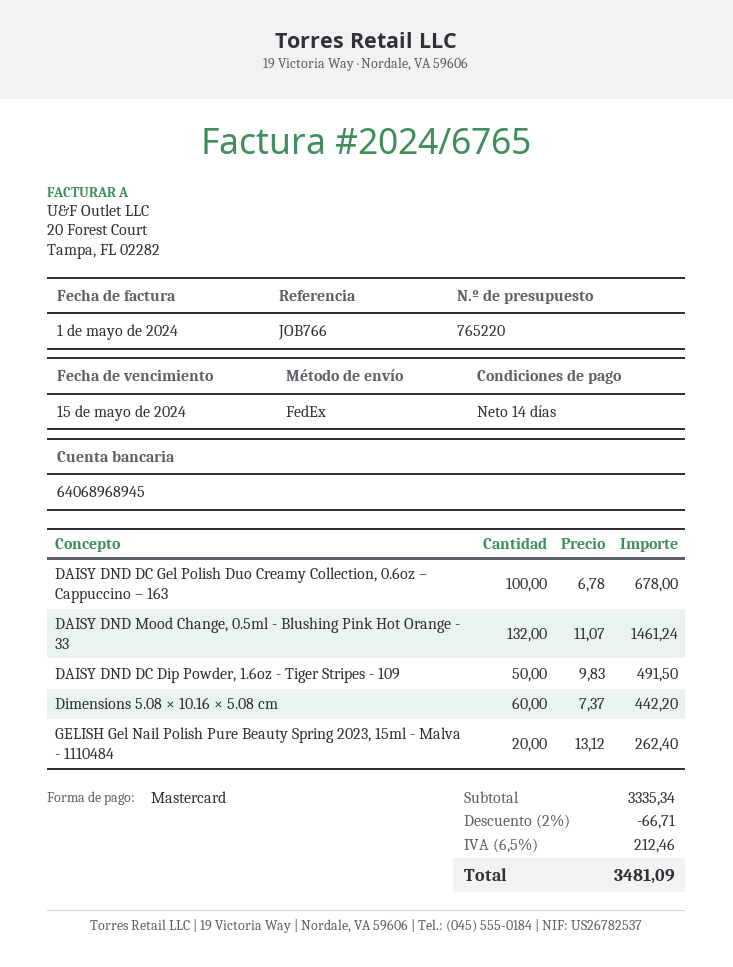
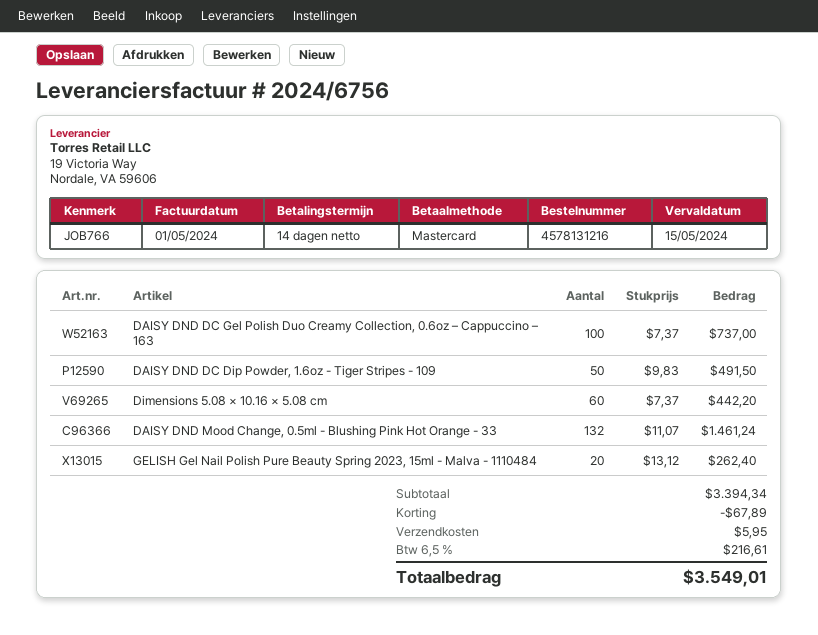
invoice number: 2024/6765 -> 2024/6756
DAISY DND DC Gel Polish Duo Creamy Collection, 0.6oz – Cappuccino – 163: 100 x 6.78 = 678.00 -> 100 x 7.37 = 737.00
subtotal: 3335.34 -> 3394.34
discount: 66.71 -> 67.89
shipping: none -> 5.95
tax: 6.5% = 212.46 -> 6.5% = 216.61
total: 3481.09 -> 3549.01

